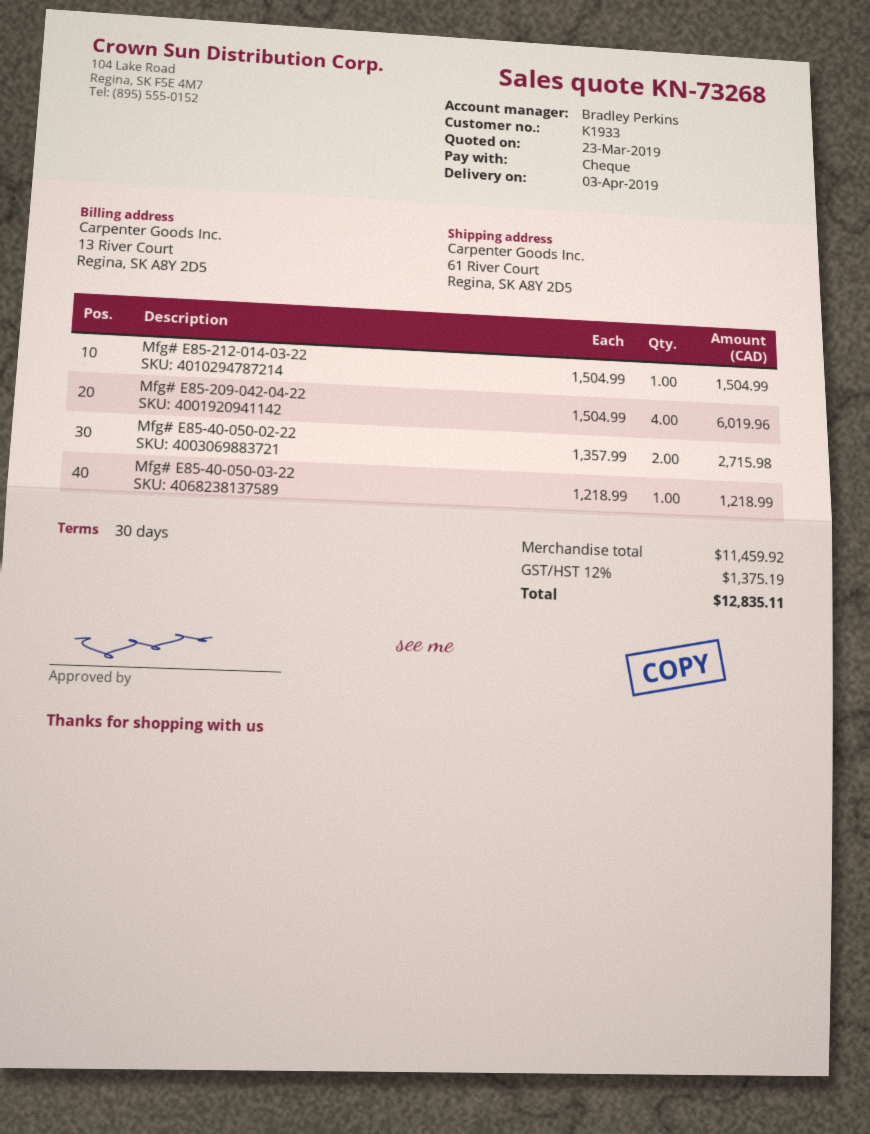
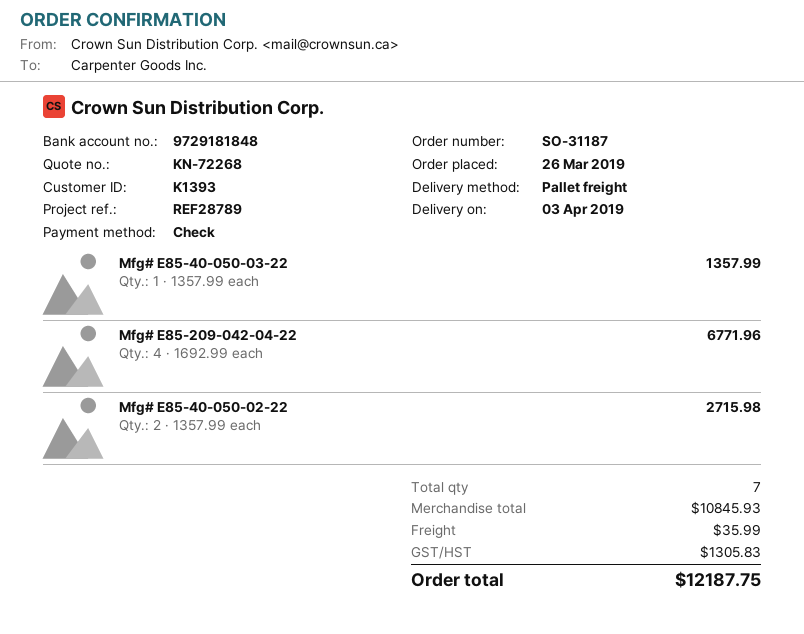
quote number: KN-73268 -> KN-72268
customer number: K1933 -> K1393
Mfg# E85-212-014-03-22: 1 x 1504.99 = 1504.99 -> none
Mfg# E85-209-042-04-22: 4 x 1504.99 = 6019.96 -> 4 x 1692.99 = 6771.96
Mfg# E85-40-050-03-22: 1 x 1218.99 = 1218.99 -> 1 x 1357.99 = 1357.99
subtotal: 11459.92 -> 10845.93
shipping: none -> 35.99
tax: 1375.19 -> 1305.83
total: 12835.11 -> 12187.75

